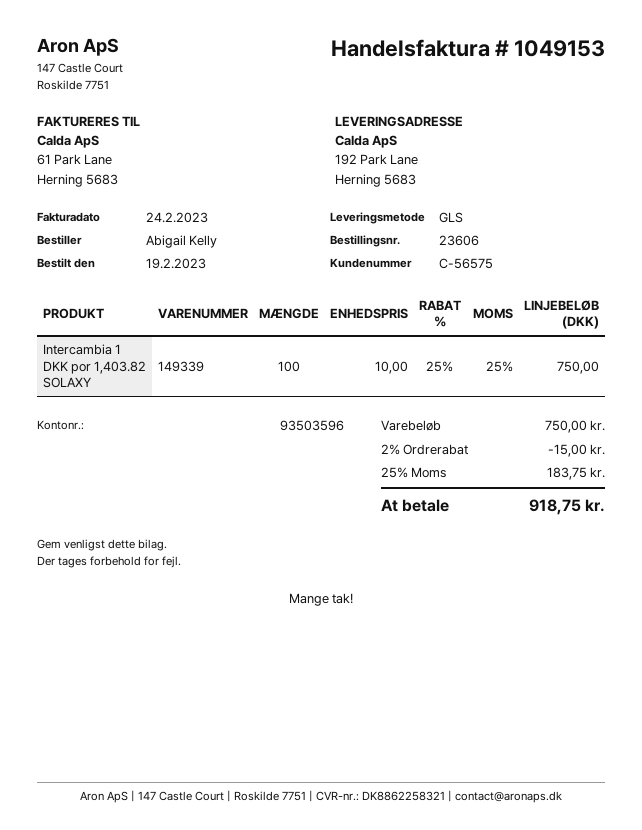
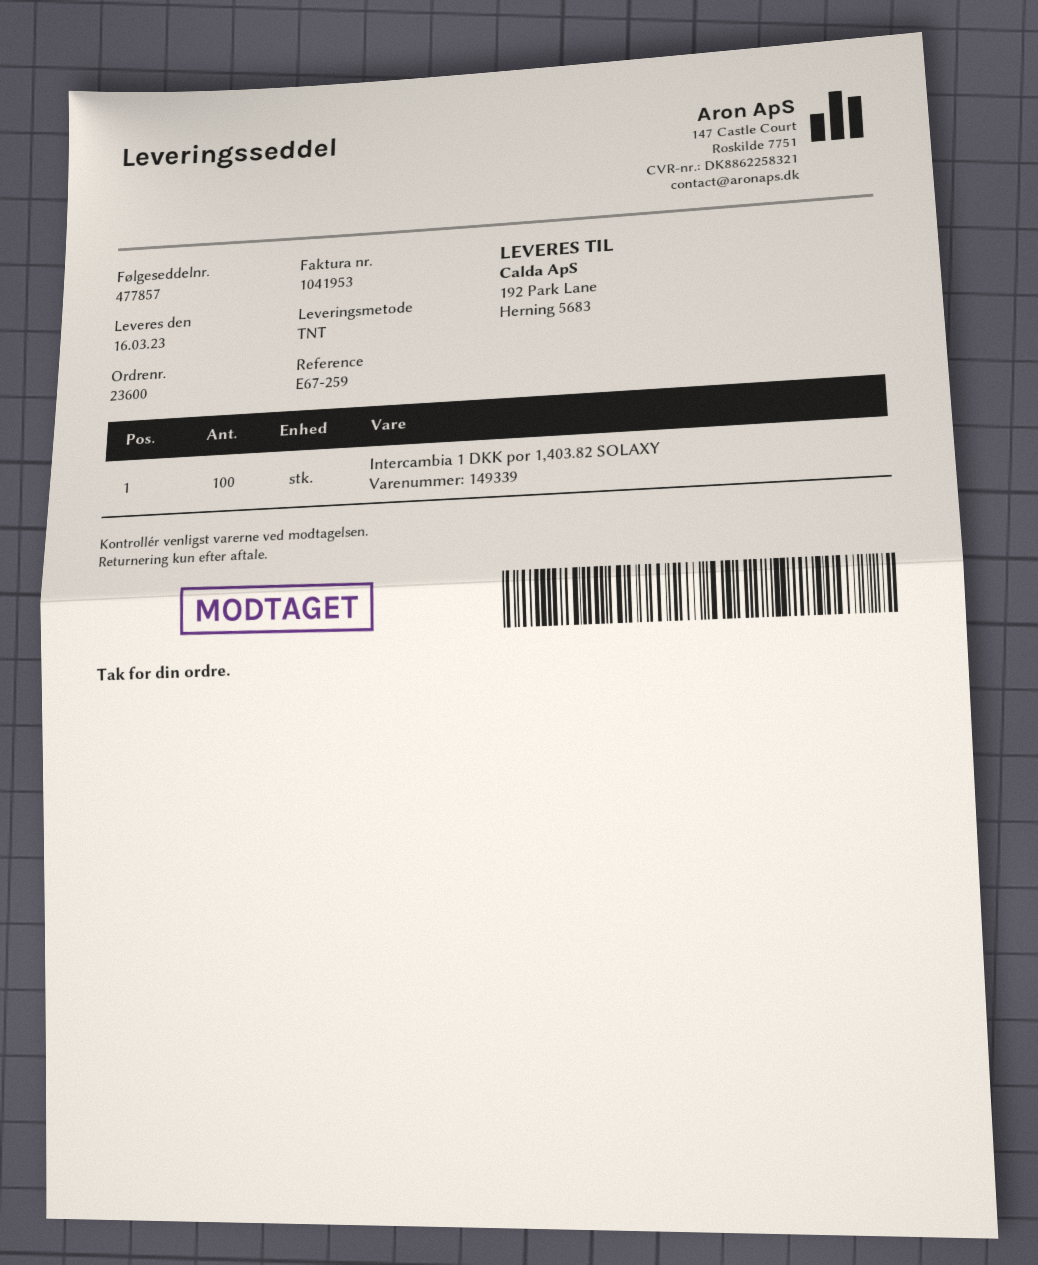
order number: 23606 -> 23600
invoice number: 1049153 -> 1041953
shipping method: GLS -> TNT

